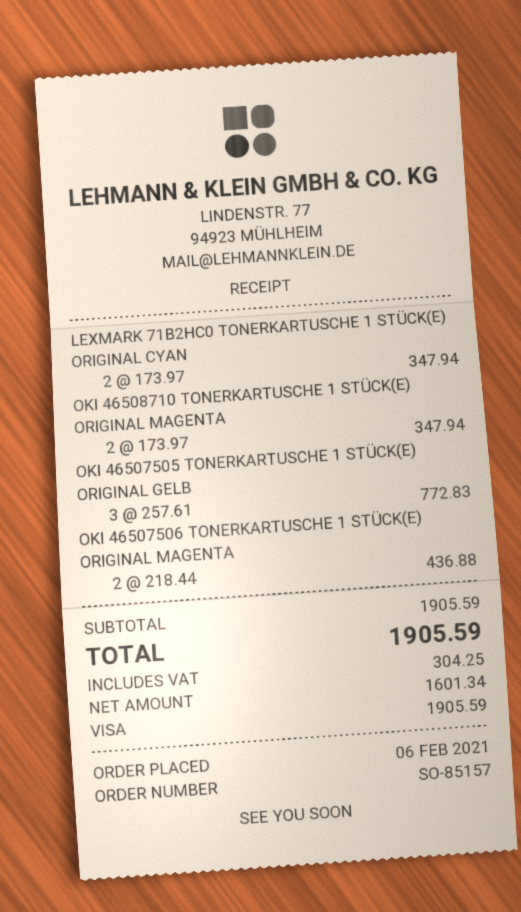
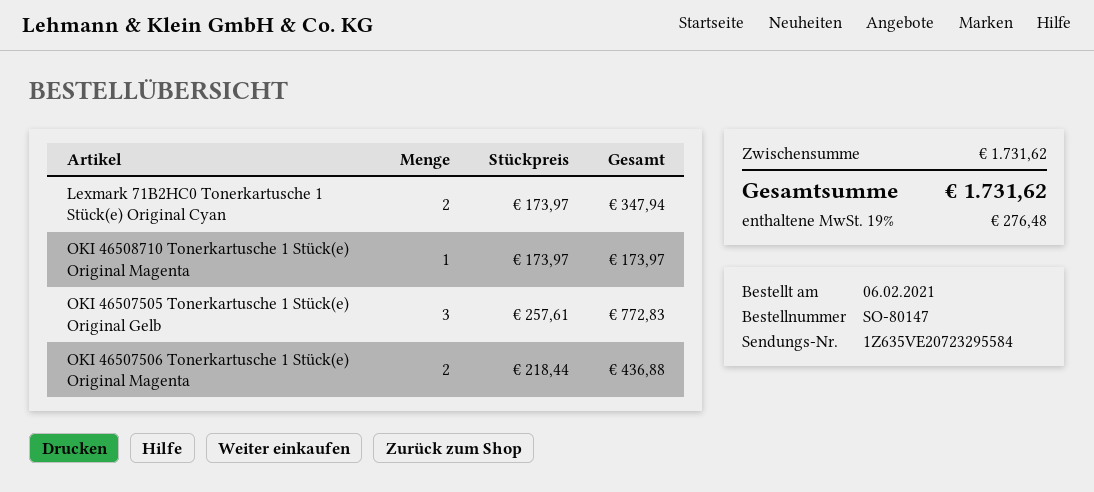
order number: SO-85157 -> SO-80147
OKI 46508710 TONERKARTUSCHE 1 STÜCK(E) ORIGINAL MAGENTA: 2 x 173.97 = 347.94 -> 1 x 173.97 = 173.97
subtotal: 1905.59 -> 1731.62
tax: 304.25 -> 276.48
total: 1905.59 -> 1731.62

